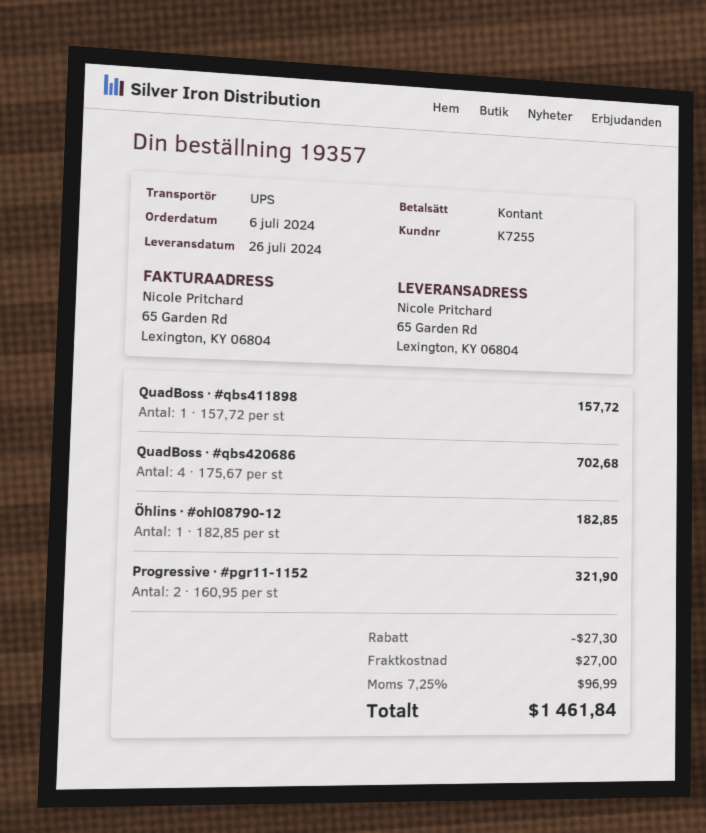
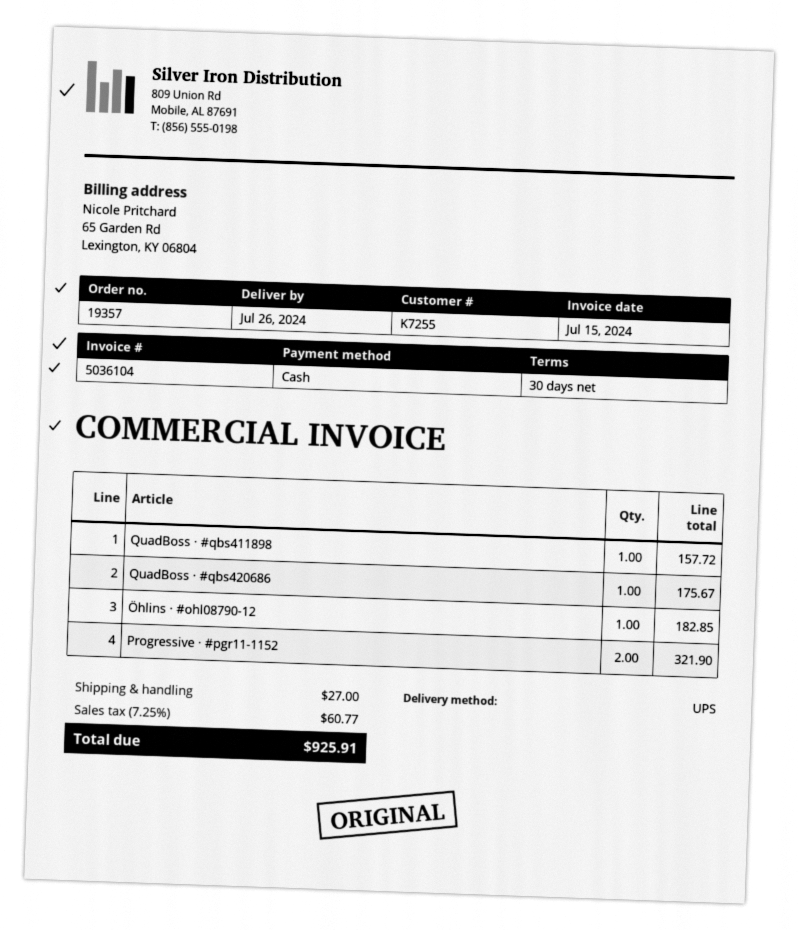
QuadBoss · #qbs420686: 4 for 702.68 -> 1 for 175.67
discount: 27.30 -> none
tax: 7.25% = 96.99 -> 7.25% = 60.77
total: 1461.84 -> 925.91

